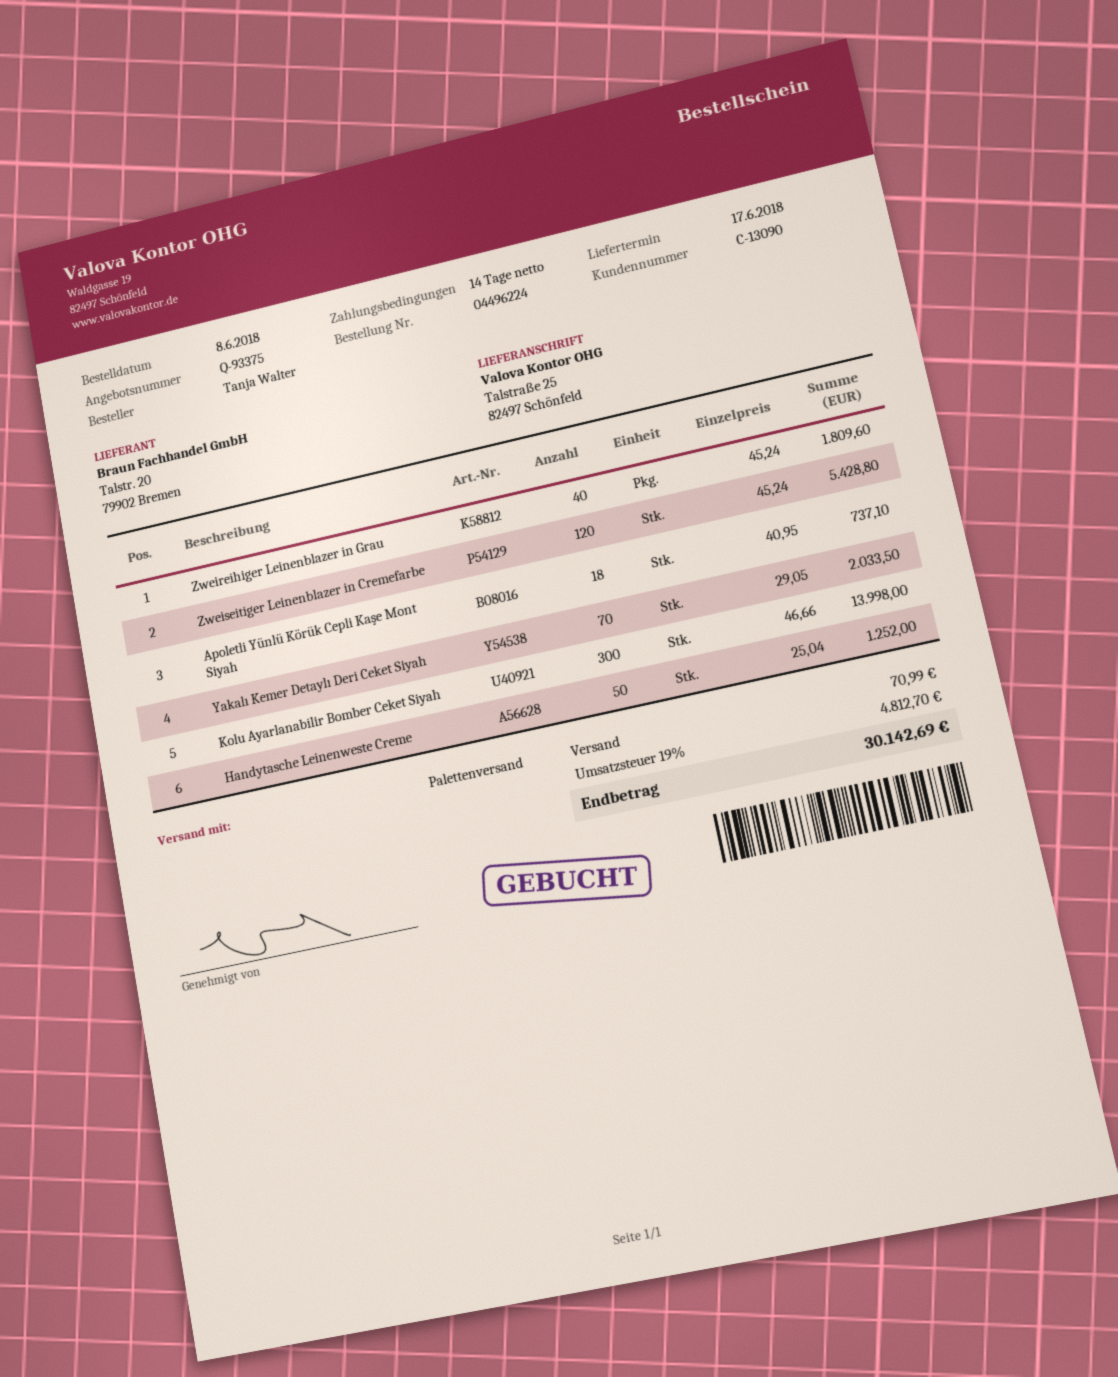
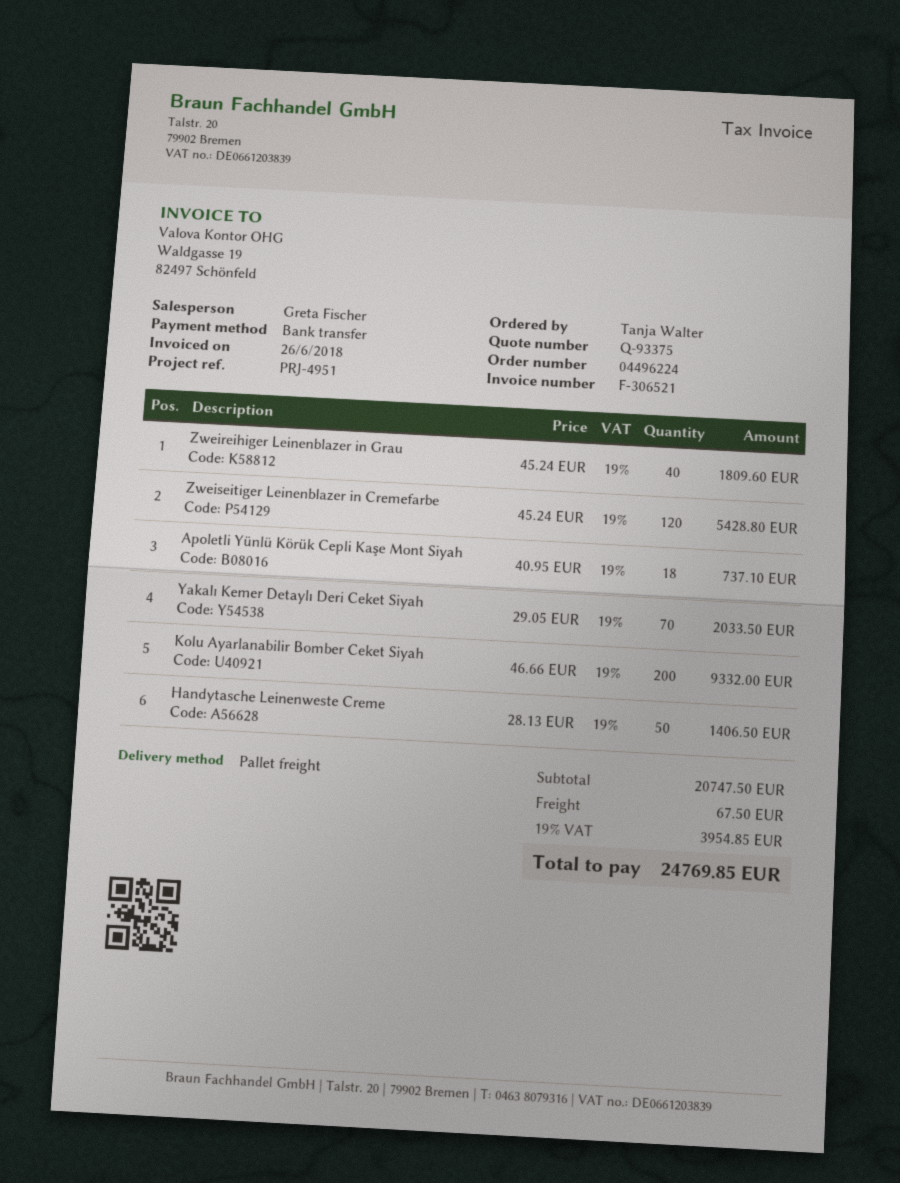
Kolu Ayarlanabilir Bomber Ceket Siyah: 300 x 46.66 = 13998.00 -> 200 x 46.66 = 9332.00
Handytasche Leinenweste Creme: 50 x 25.04 = 1252.00 -> 50 x 28.13 = 1406.50
shipping: 70.99 -> 67.50
tax: 19% = 4812.70 -> 19% = 3954.85
total: 30142.69 -> 24769.85

